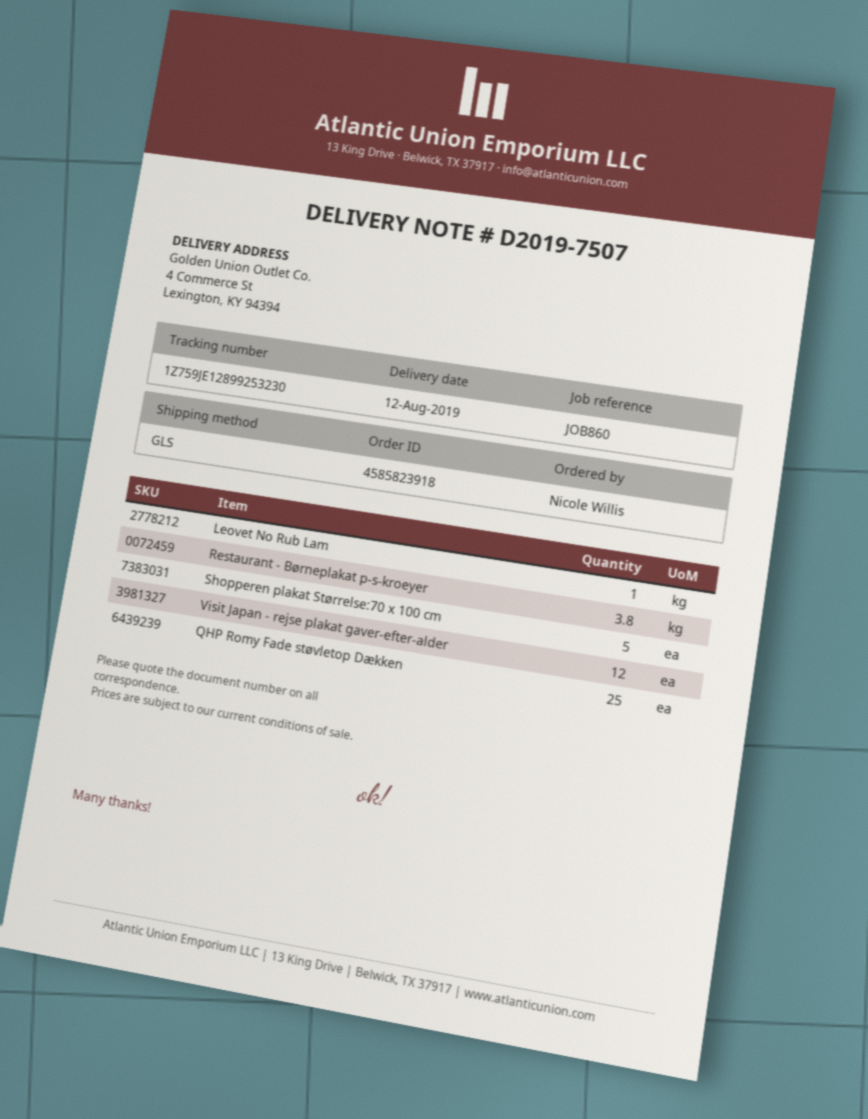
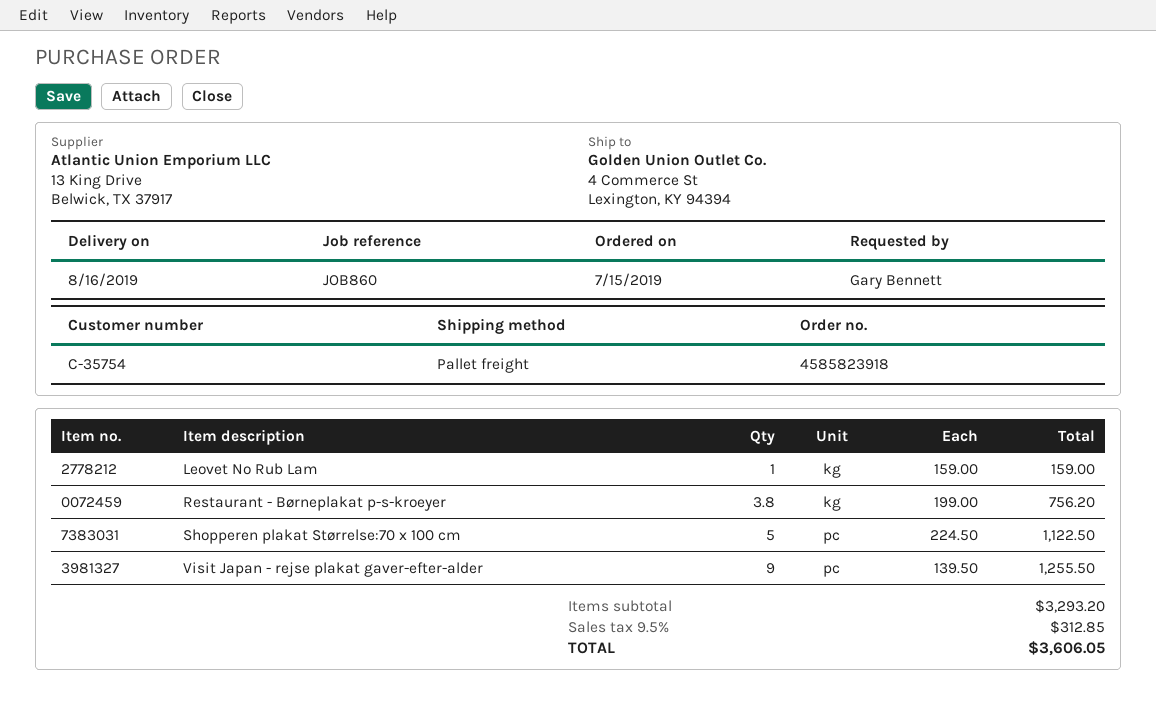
delivery date: 2019-08-12 -> 2019-08-16
ordered by: Nicole Willis -> Gary Bennett
shipping method: GLS -> pallet freight
Visit Japan - rejse plakat gaver-efter-alder: 12 -> 9
QHP Romy Fade støvletop Dækken: 25 -> none

